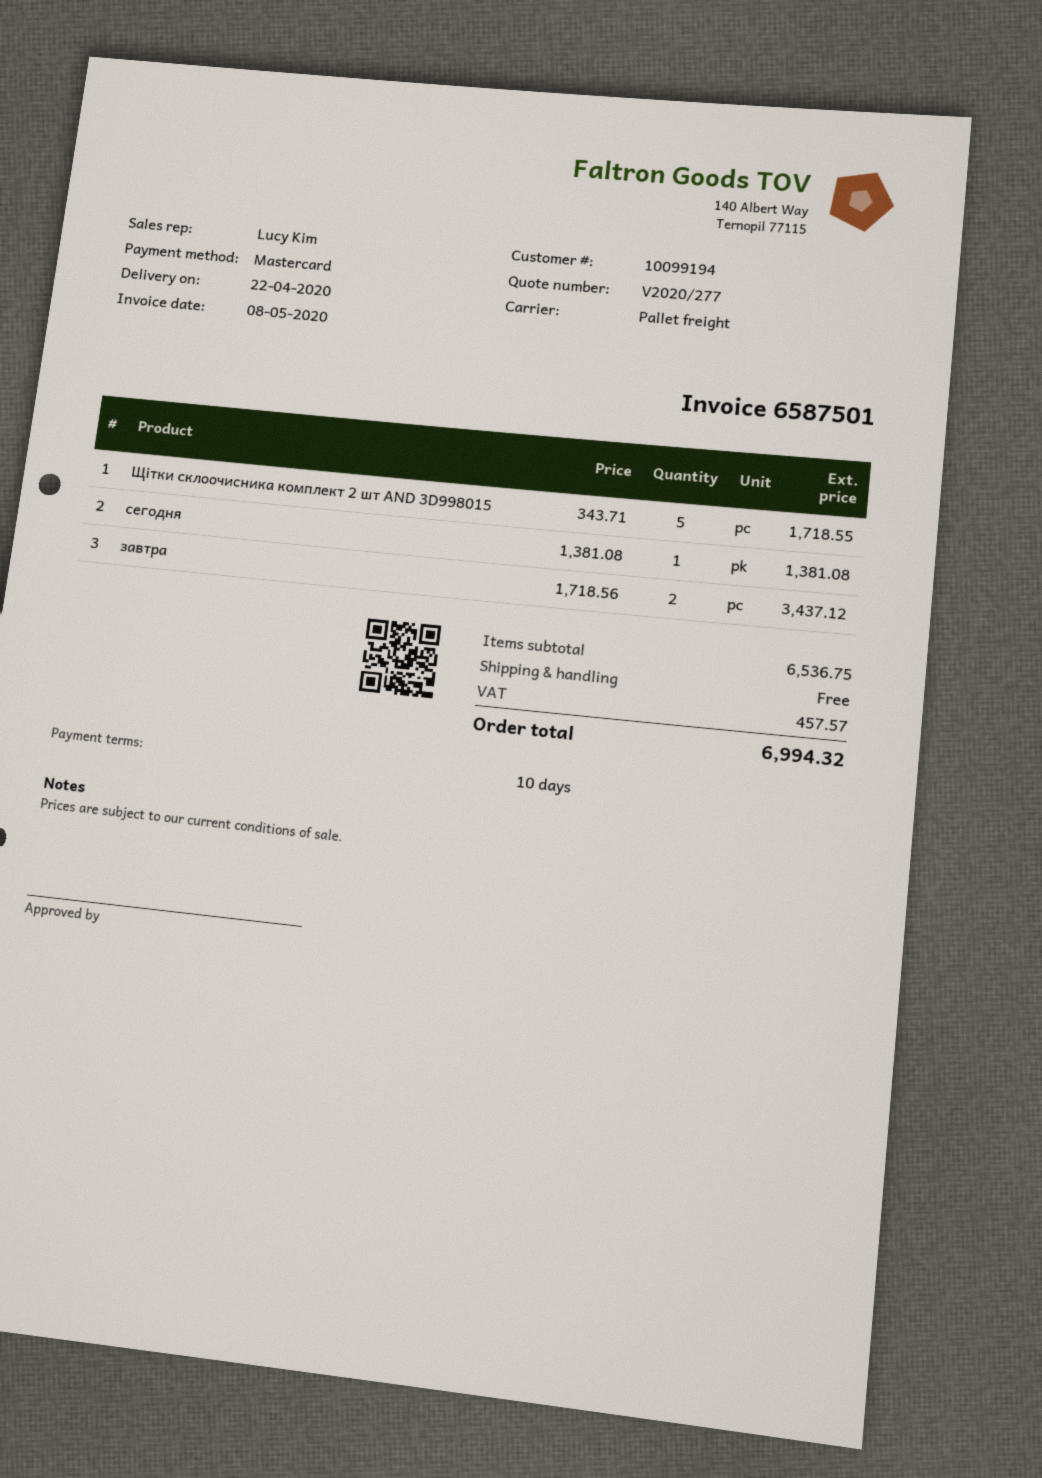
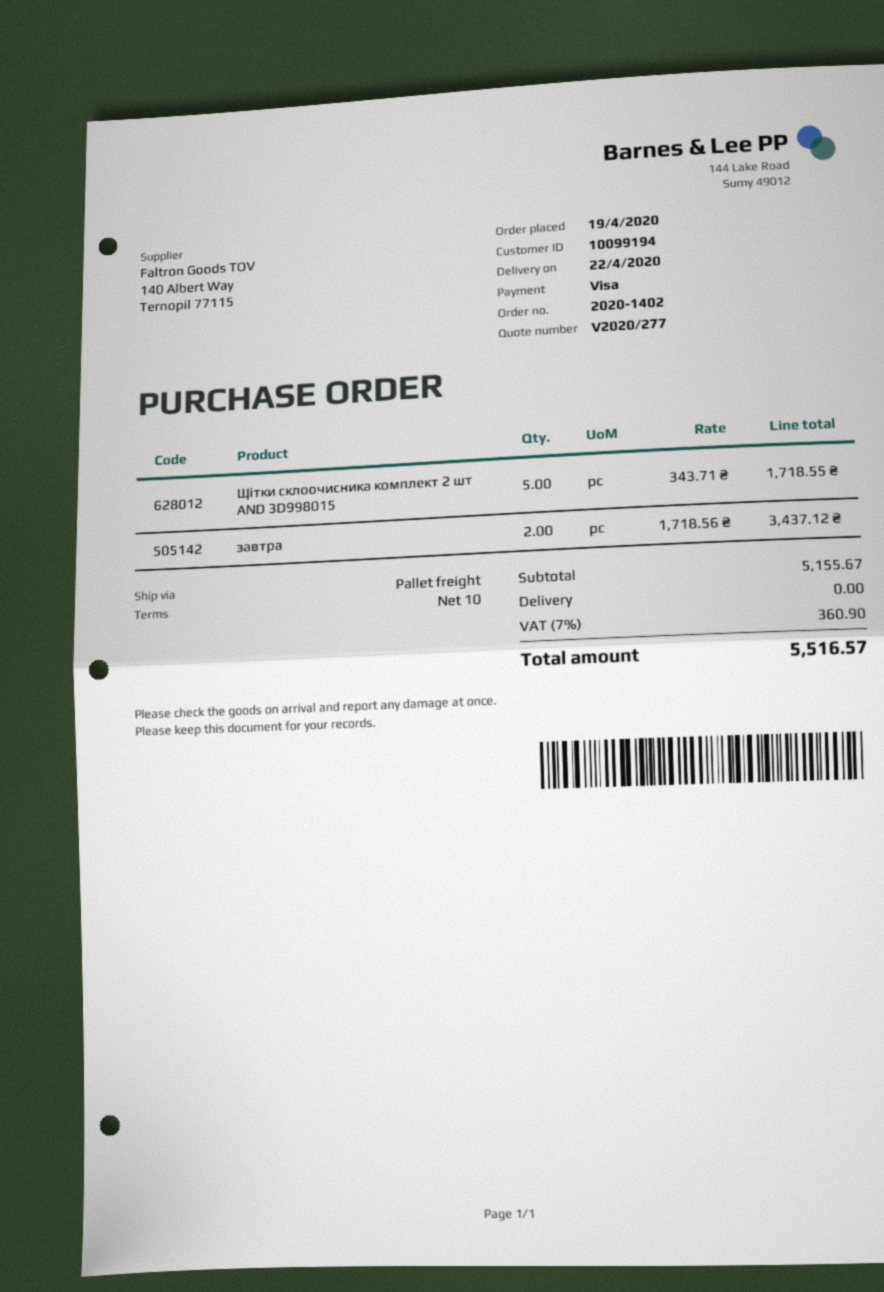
payment method: Mastercard -> Visa
сегодня: 1 x 1381.08 = 1381.08 -> none
subtotal: 6536.75 -> 5155.67
tax: 457.57 -> 360.90
total: 6994.32 -> 5516.57

